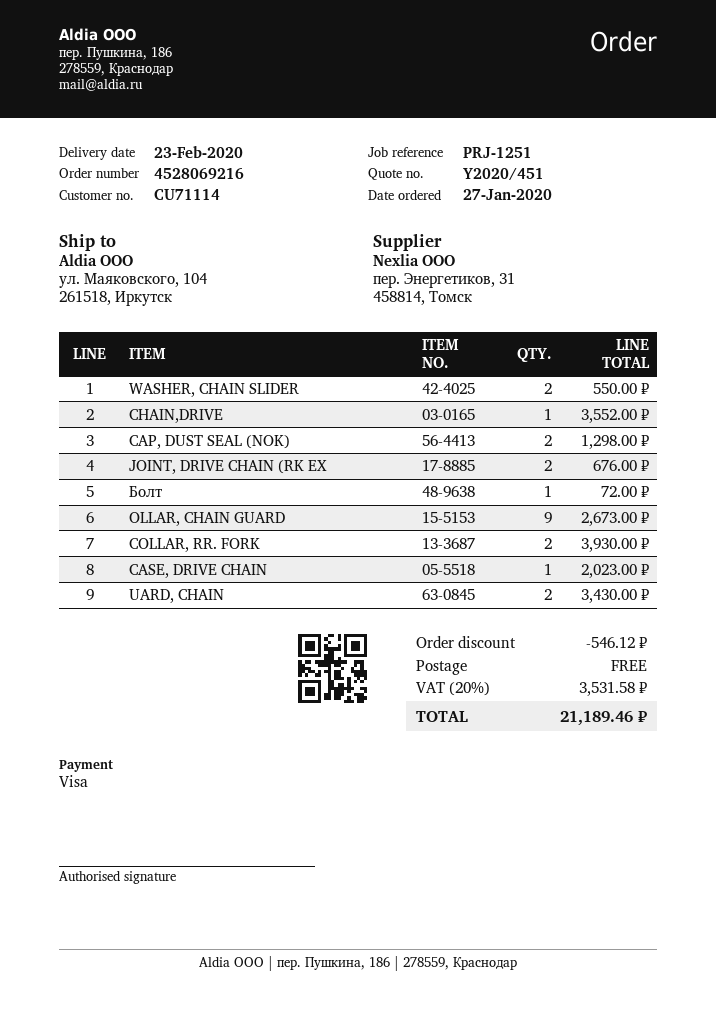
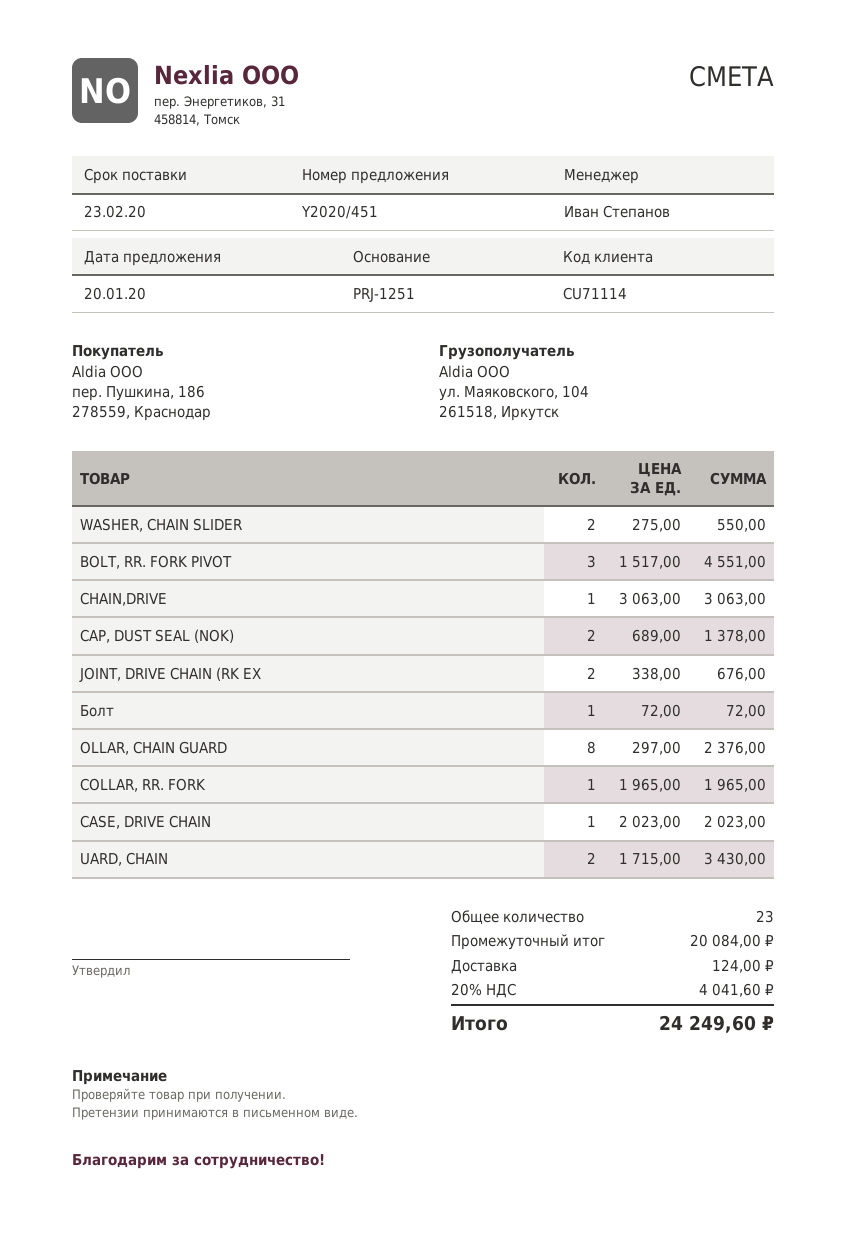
CHAIN,DRIVE: 1 for 3552.00 -> 1 for 3063.00
CAP, DUST SEAL (NOK): 2 for 1298.00 -> 2 for 1378.00
OLLAR, CHAIN GUARD: 9 for 2673.00 -> 8 for 2376.00
COLLAR, RR. FORK: 2 for 3930.00 -> 1 for 1965.00
BOLT, RR. FORK PIVOT: none -> 3 for 4551.00
discount: 546.12 -> none
shipping: 0.00 -> 124.00
tax: 20% = 3531.58 -> 20% = 4041.60
total: 21189.46 -> 24249.60

